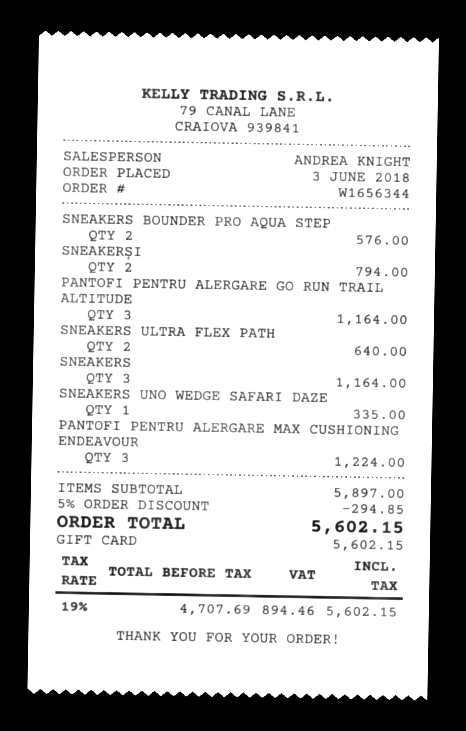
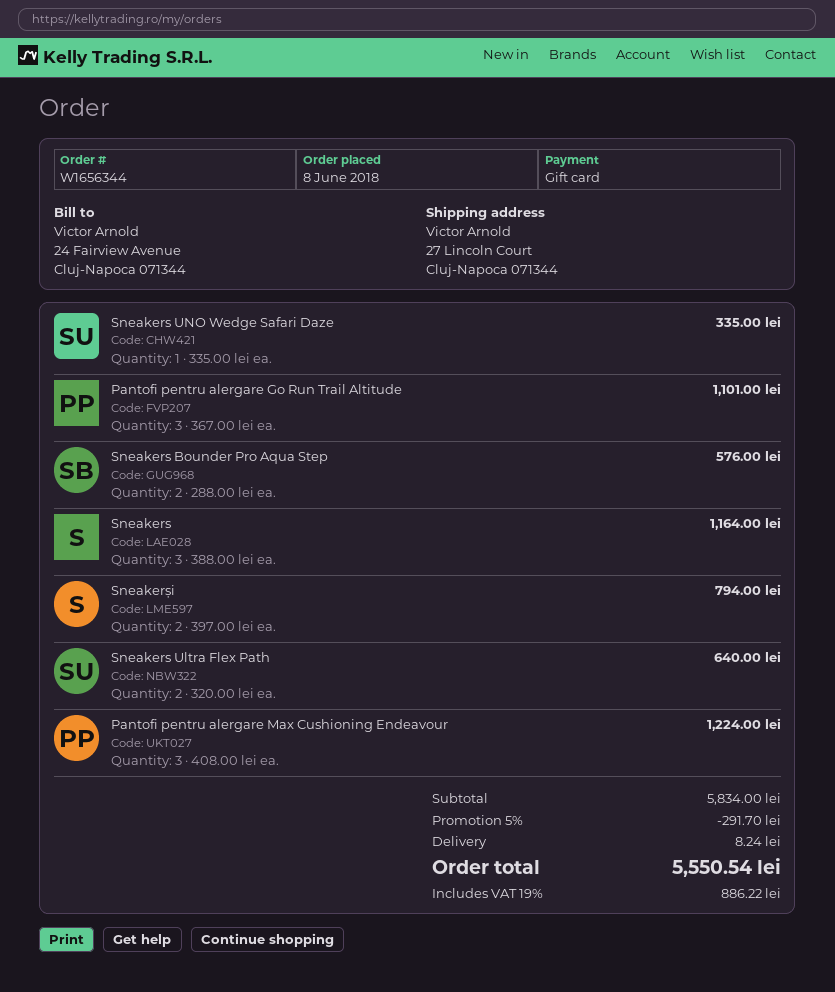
order date: 2018-06-03 -> 2018-06-08
PANTOFI PENTRU ALERGARE GO RUN TRAIL ALTITUDE: 3 for 1164.00 -> 3 for 1101.00
subtotal: 5897.00 -> 5834.00
discount: 5% = 294.85 -> 5% = 291.70
shipping: none -> 8.24
tax: 19% = 894.46 -> 19% = 886.22
total: 5602.15 -> 5550.54

